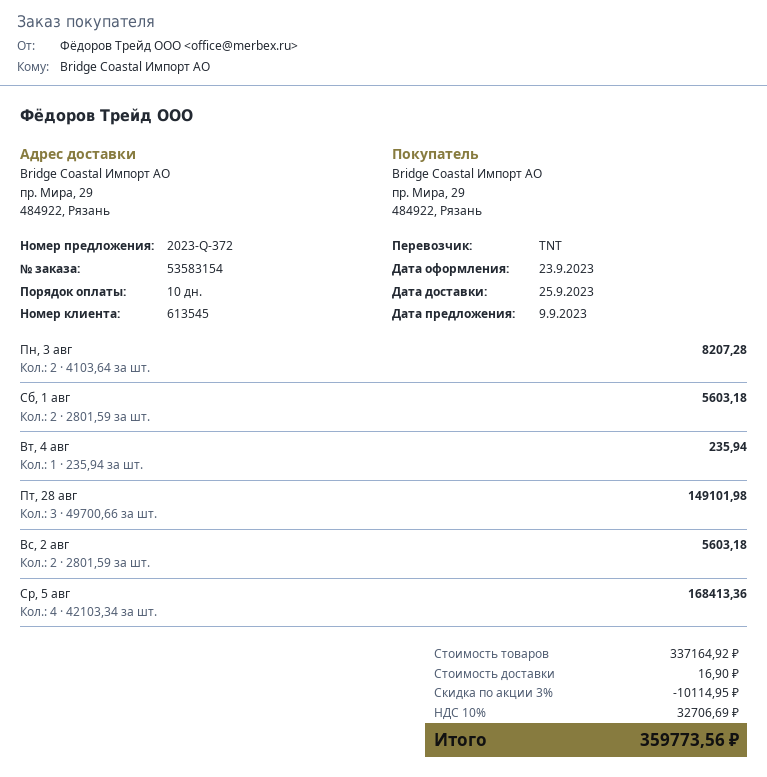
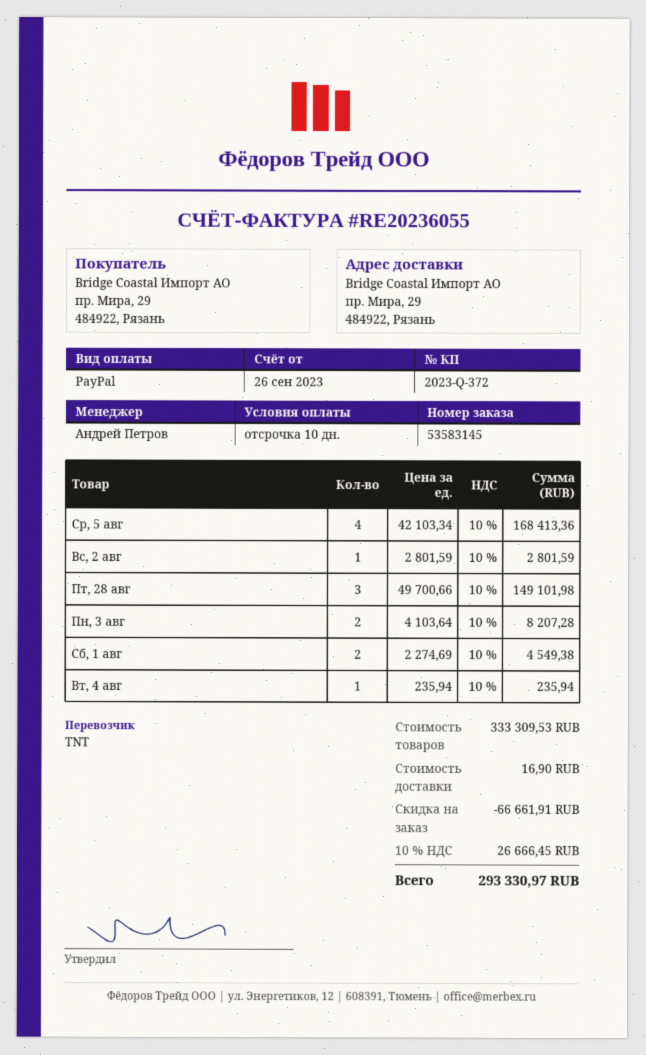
order number: 53583154 -> 53583145
Сб, 1 авг: 2 x 2801.59 = 5603.18 -> 2 x 2274.69 = 4549.38
Вс, 2 авг: 2 x 2801.59 = 5603.18 -> 1 x 2801.59 = 2801.59
subtotal: 337164.92 -> 333309.53
discount: 10114.95 -> 66661.91
tax: 10% = 32706.69 -> 10% = 26666.45
total: 359773.56 -> 293330.97

